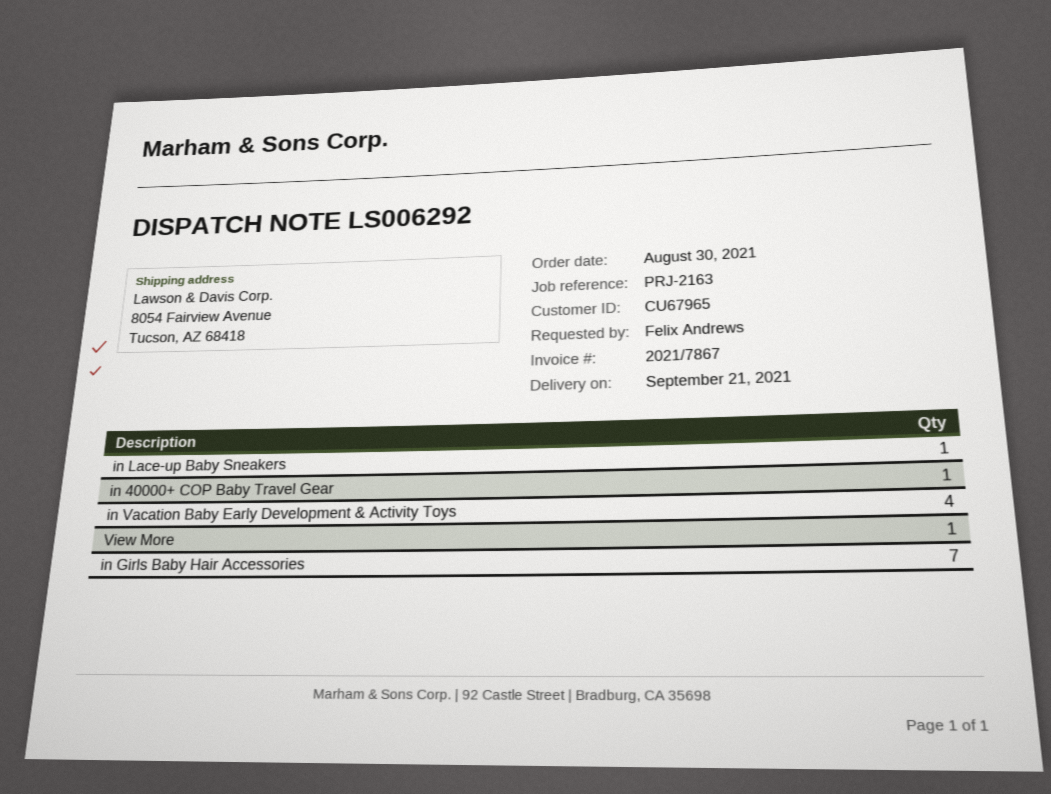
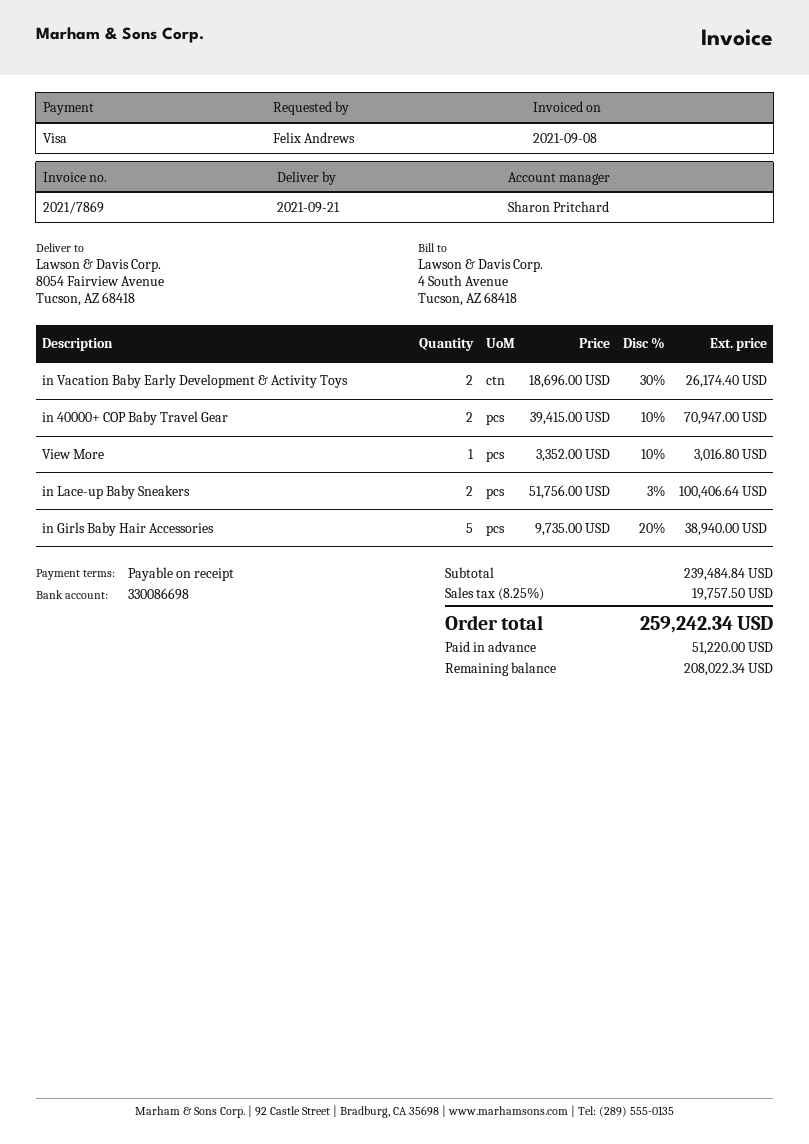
invoice number: 2021/7867 -> 2021/7869
in Lace-up Baby Sneakers: 1 -> 2
in 40000+ COP Baby Travel Gear: 1 -> 2
in Vacation Baby Early Development & Activity Toys: 4 -> 2
in Girls Baby Hair Accessories: 7 -> 5

